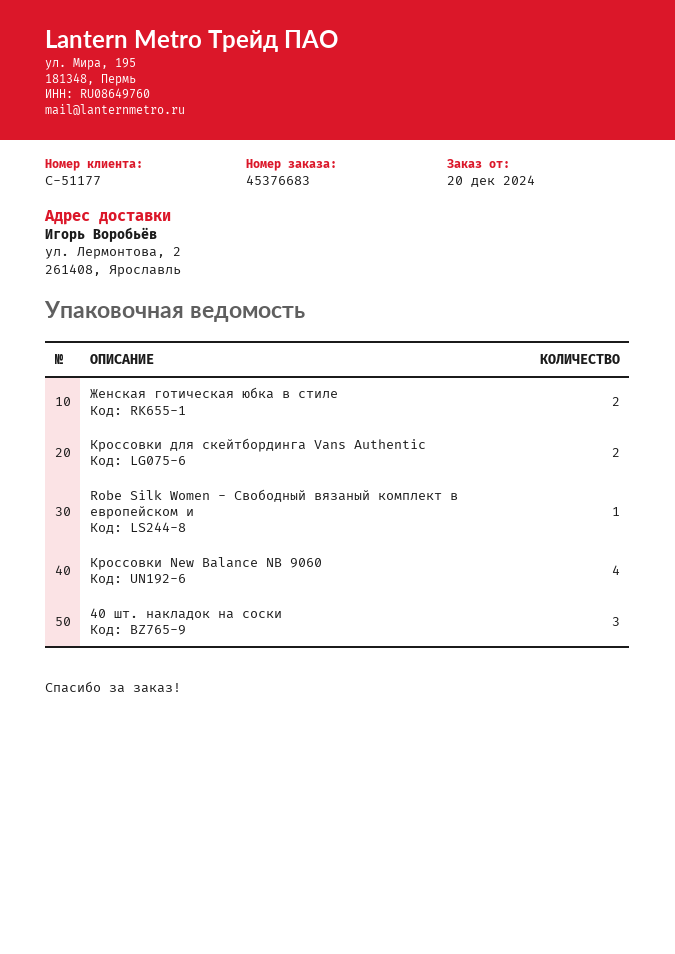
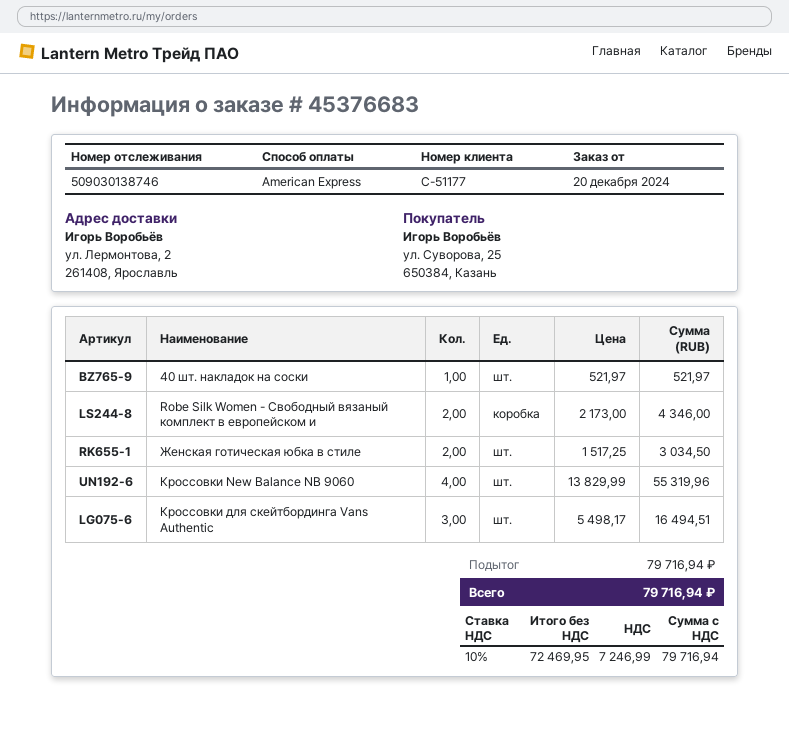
Кроссовки для скейтбординга Vans Authentic: 2 -> 3
Robe Silk Women - Свободный вязаный комплект в европейском и: 1 -> 2
40 шт. накладок на соски: 3 -> 1

